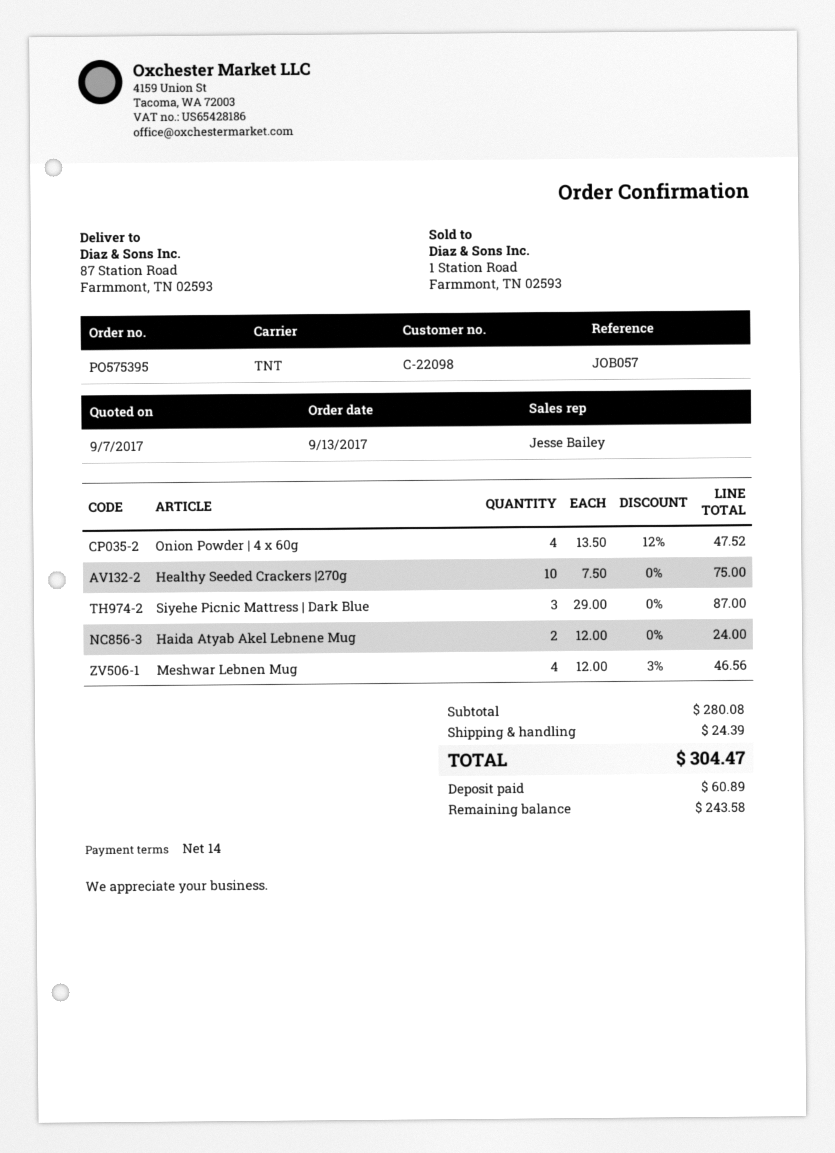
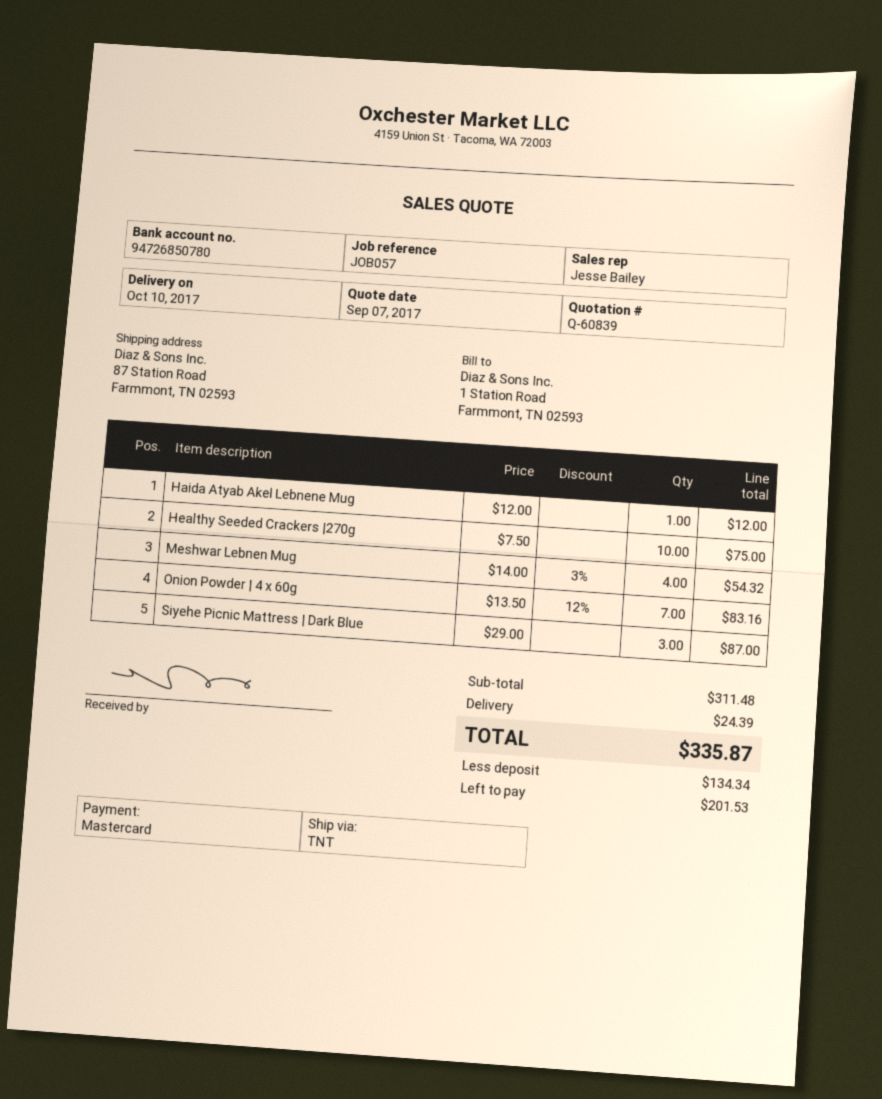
Onion Powder | 4 x 60g: 4 x 13.50 - 12% = 47.52 -> 7 x 13.50 - 12% = 83.16
Haida Atyab Akel Lebnene Mug: 2 x 12.00 = 24.00 -> 1 x 12.00 = 12.00
Meshwar Lebnen Mug: 4 x 12.00 - 3% = 46.56 -> 4 x 14.00 - 3% = 54.32
subtotal: 280.08 -> 311.48
total: 304.47 -> 335.87
deposit: 60.89 -> 134.34
balance: 243.58 -> 201.53

